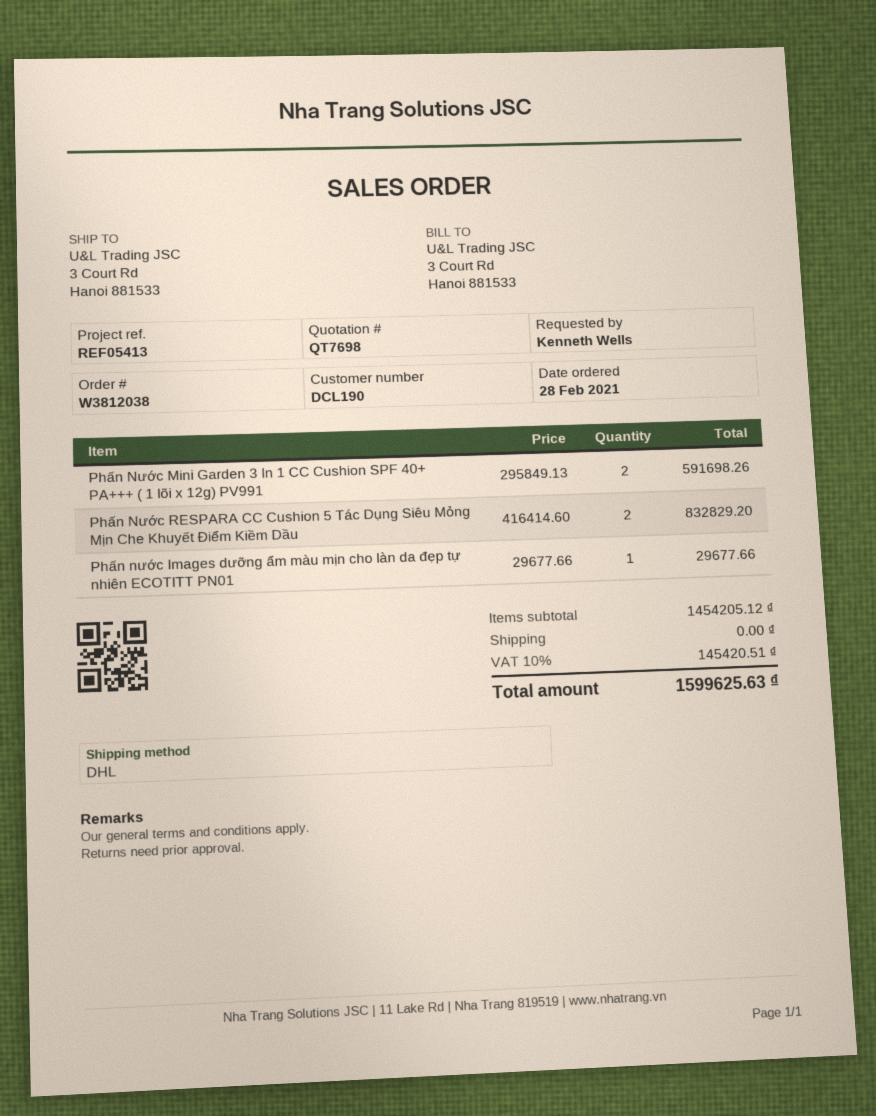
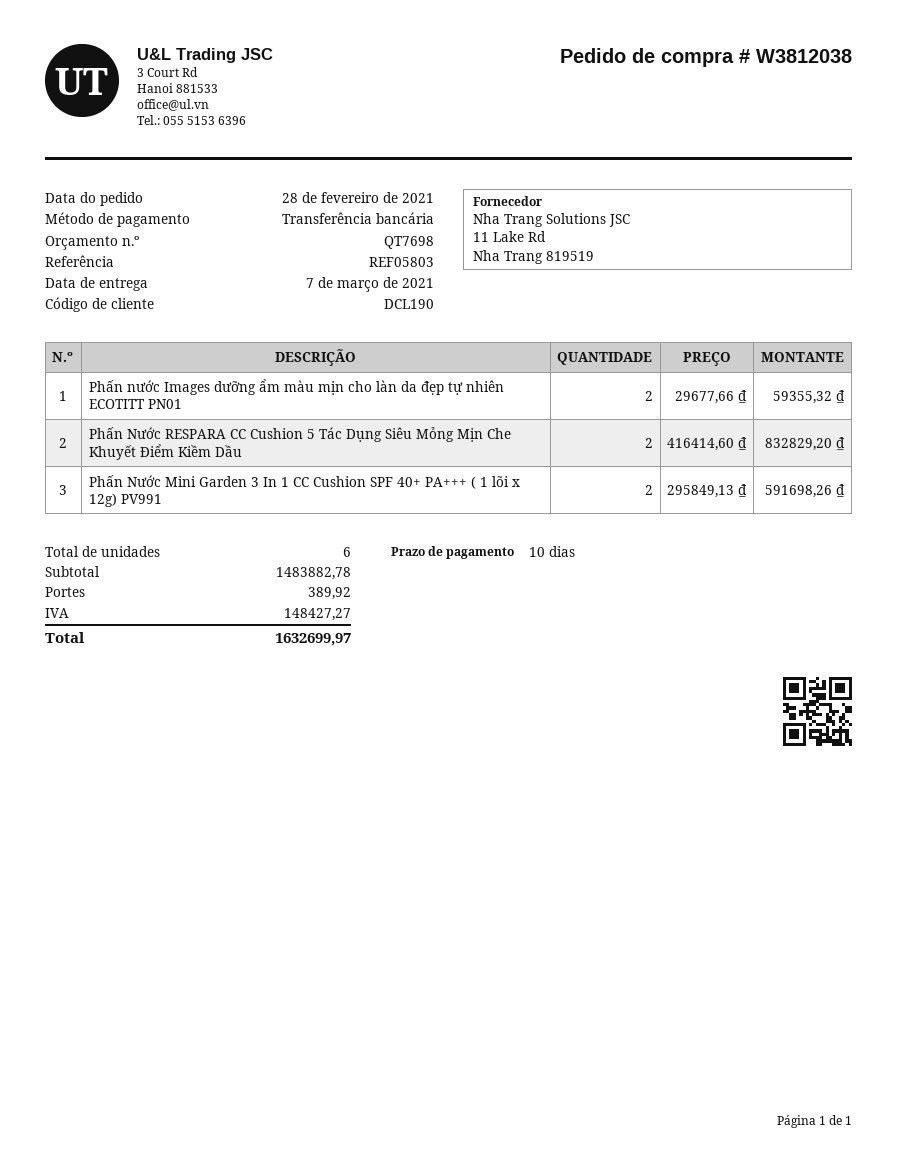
reference: REF05413 -> REF05803
Phấn nước Images dưỡng ẩm màu mịn cho làn da đẹp tự nhiên ECOTITT PN01: 1 x 29677.66 = 29677.66 -> 2 x 29677.66 = 59355.32
subtotal: 1454205.12 -> 1483882.78
shipping: 0.00 -> 389.92
tax: 145420.51 -> 148427.27
total: 1599625.63 -> 1632699.97

